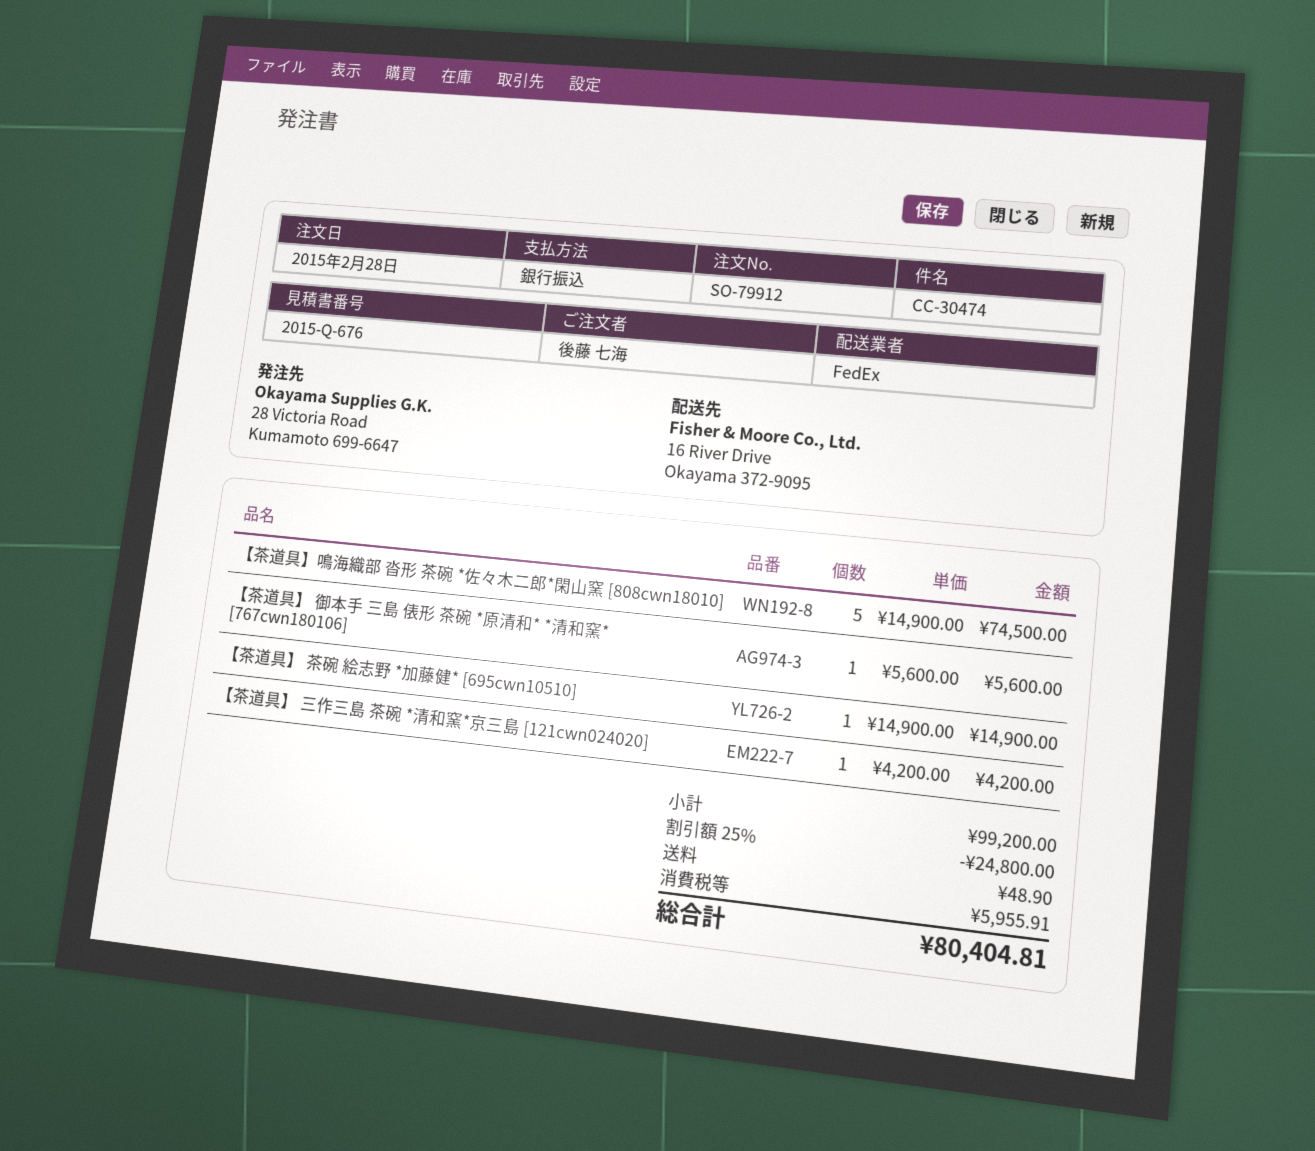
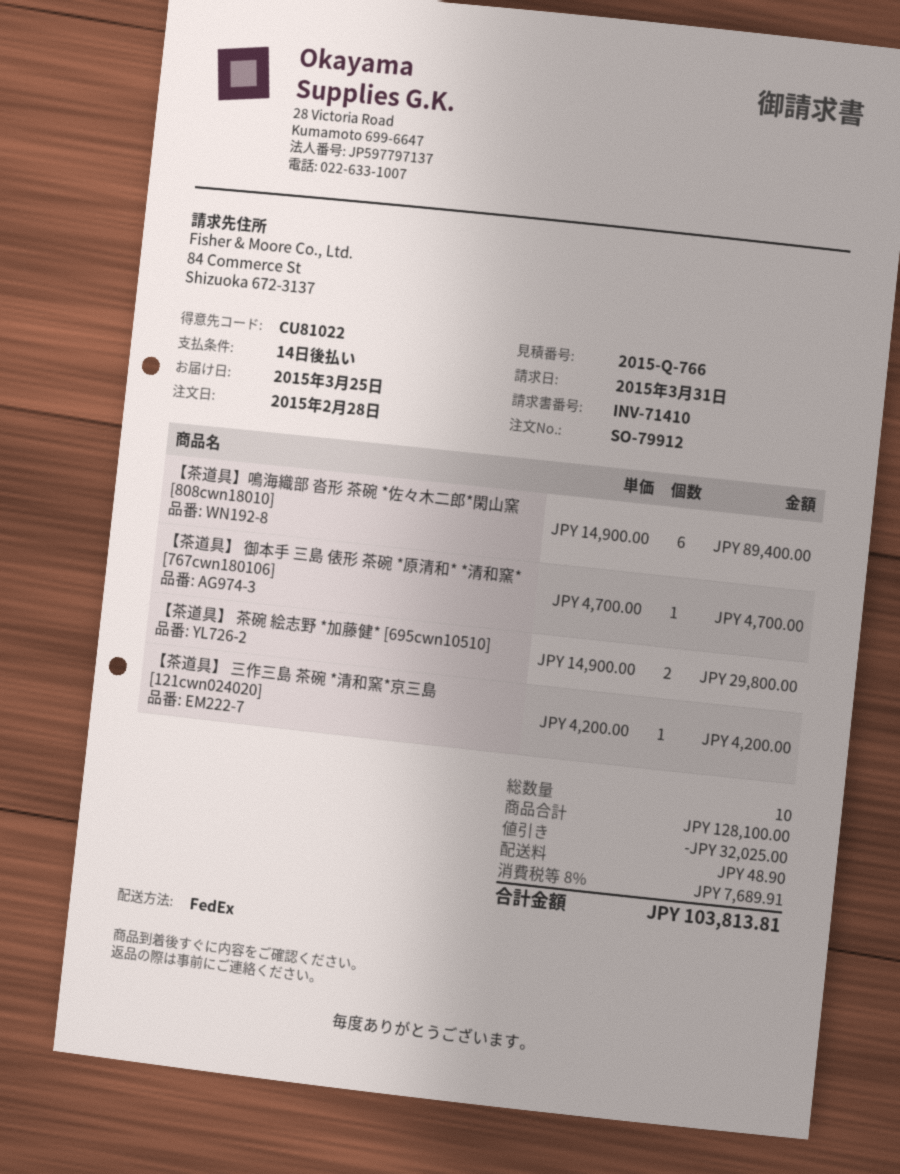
quote number: 2015-Q-676 -> 2015-Q-766
【茶道具】鳴海織部 沓形 茶碗 *佐々木二郎*閑山窯 [808cwn18010]: 5 x 14900.00 = 74500.00 -> 6 x 14900.00 = 89400.00
【茶道具】 御本手 三島 俵形 茶碗 *原清和* *清和窯* [767cwn180106]: 1 x 5600.00 = 5600.00 -> 1 x 4700.00 = 4700.00
【茶道具】 茶碗 絵志野 *加藤健* [695cwn10510]: 1 x 14900.00 = 14900.00 -> 2 x 14900.00 = 29800.00
subtotal: 99200.00 -> 128100.00
discount: 24800.00 -> 32025.00
tax: 5955.91 -> 7689.91
total: 80404.81 -> 103813.81

